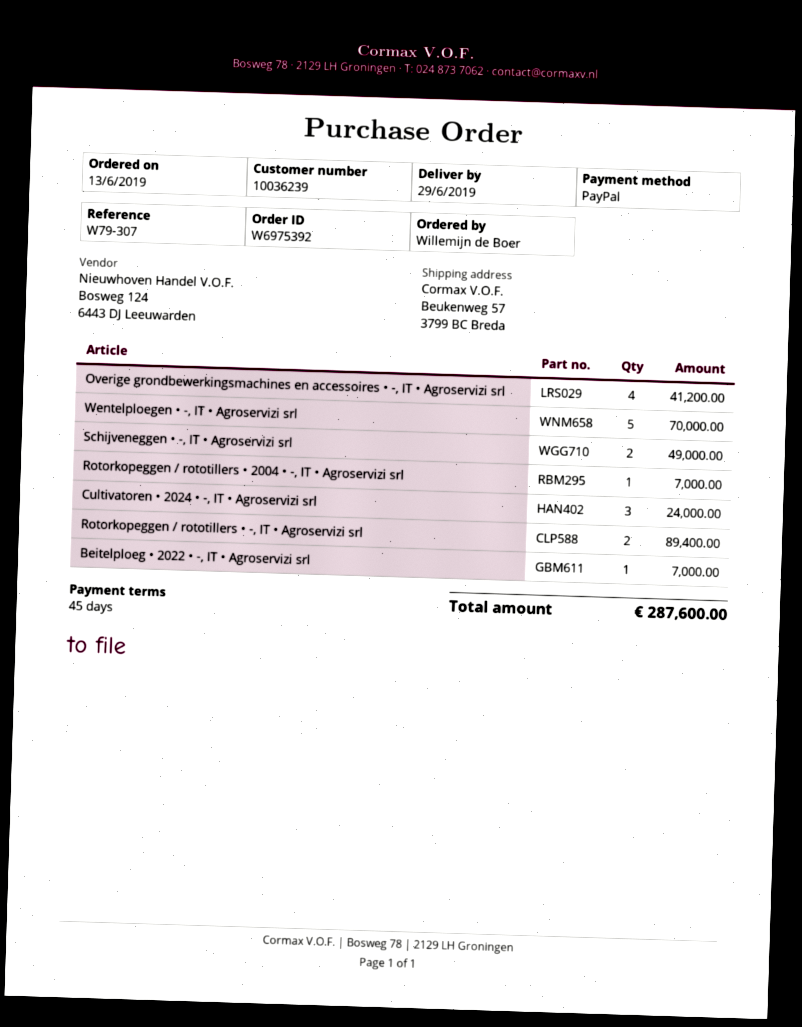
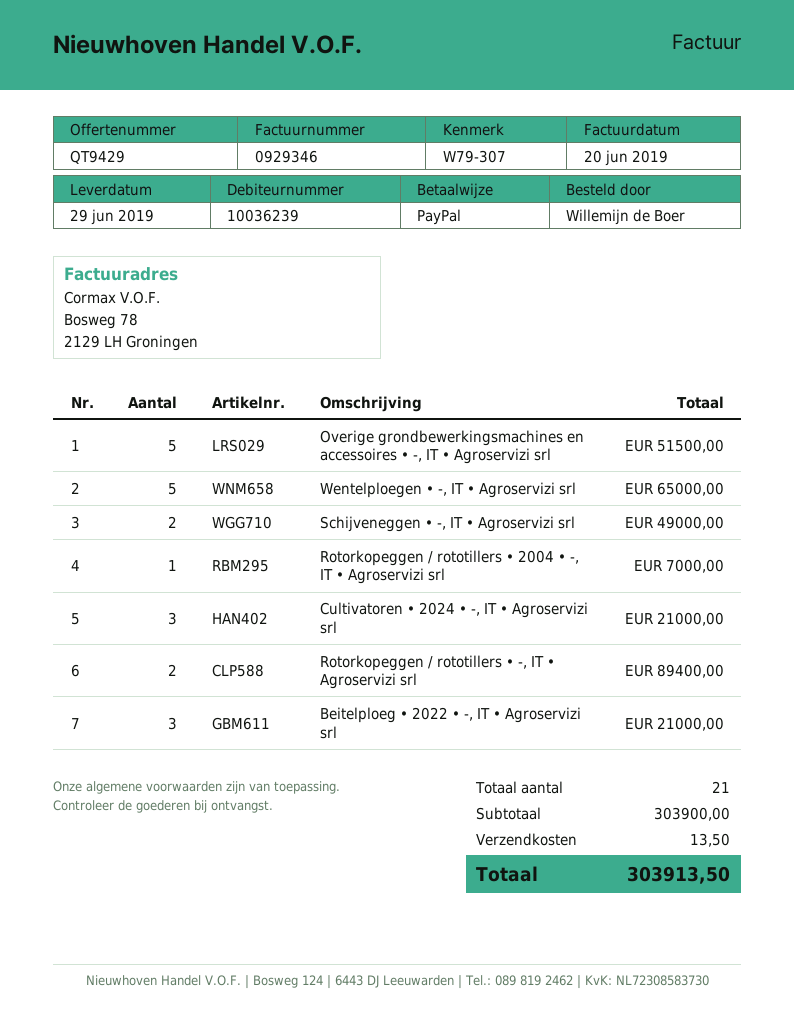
Overige grondbewerkingsmachines en accessoires • -, IT • Agroservizi srl: 4 for 41200.00 -> 5 for 51500.00
Wentelploegen • -, IT • Agroservizi srl: 5 for 70000.00 -> 5 for 65000.00
Cultivatoren • 2024 • -, IT • Agroservizi srl: 3 for 24000.00 -> 3 for 21000.00
Beitelploeg • 2022 • -, IT • Agroservizi srl: 1 for 7000.00 -> 3 for 21000.00
shipping: none -> 13.50
total: 287600.00 -> 303913.50

